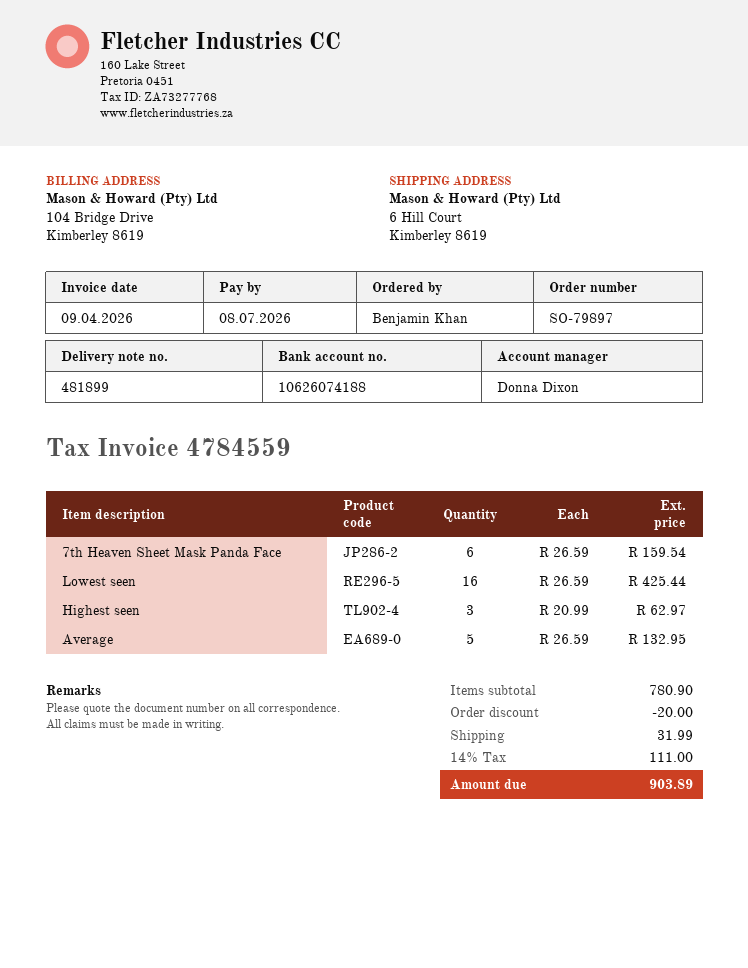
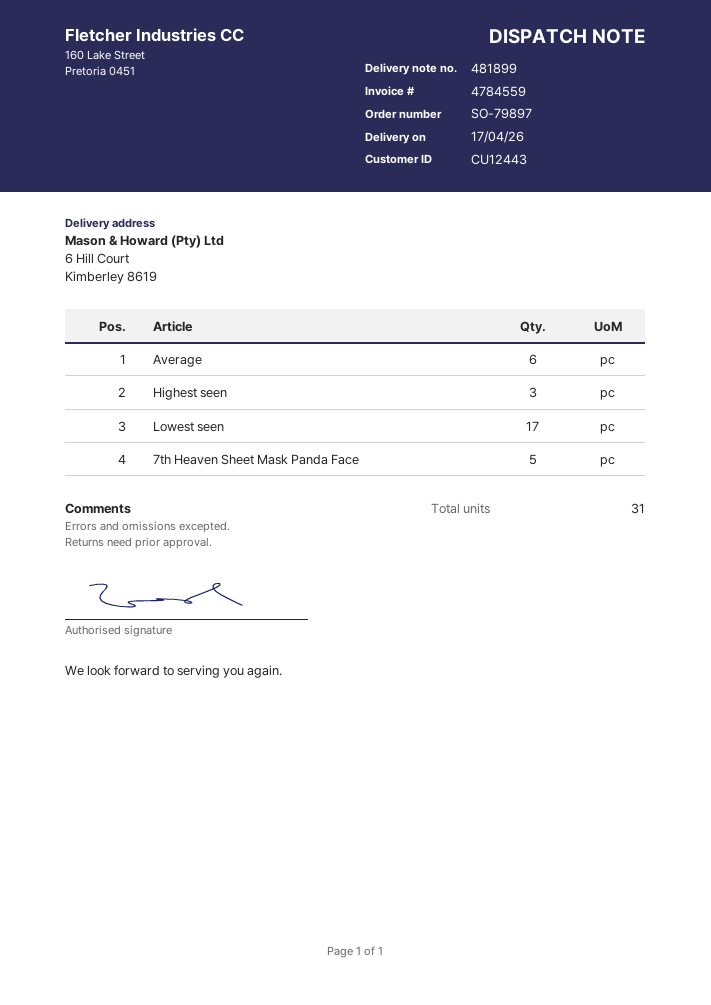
7th Heaven Sheet Mask Panda Face: 6 -> 5
Lowest seen: 16 -> 17
Average: 5 -> 6

